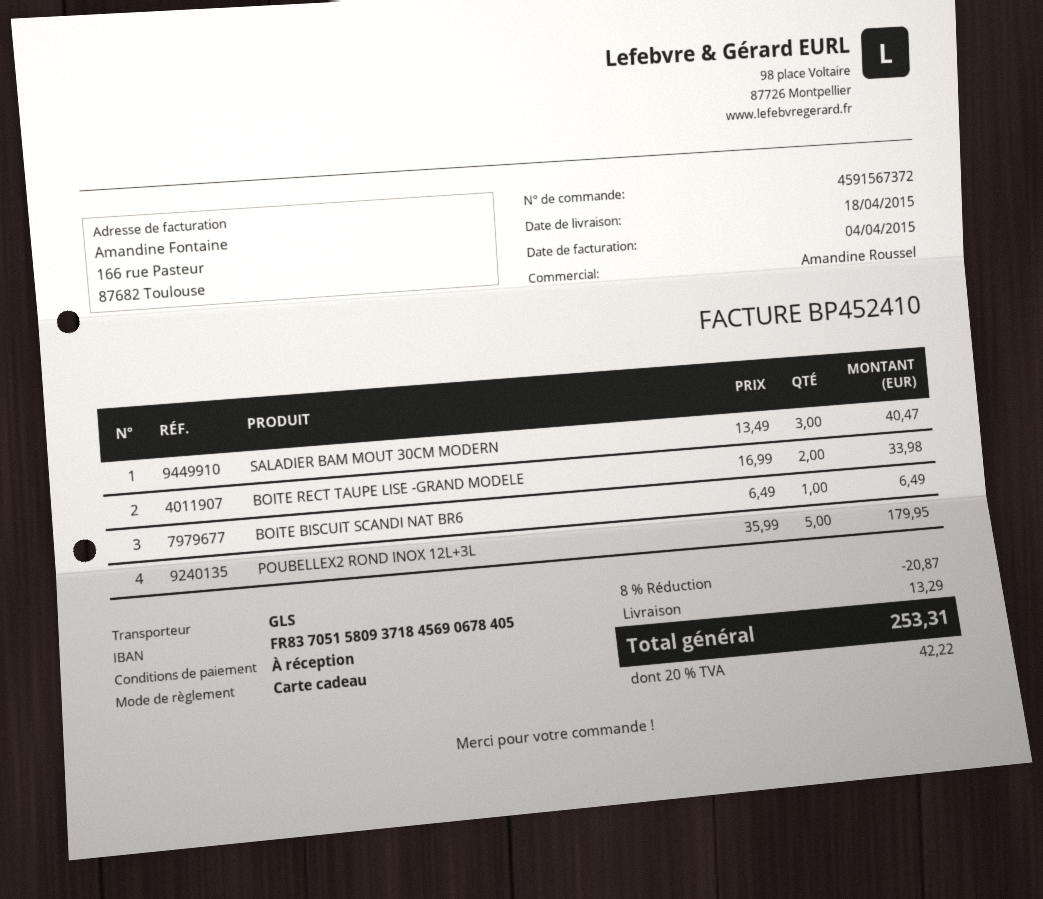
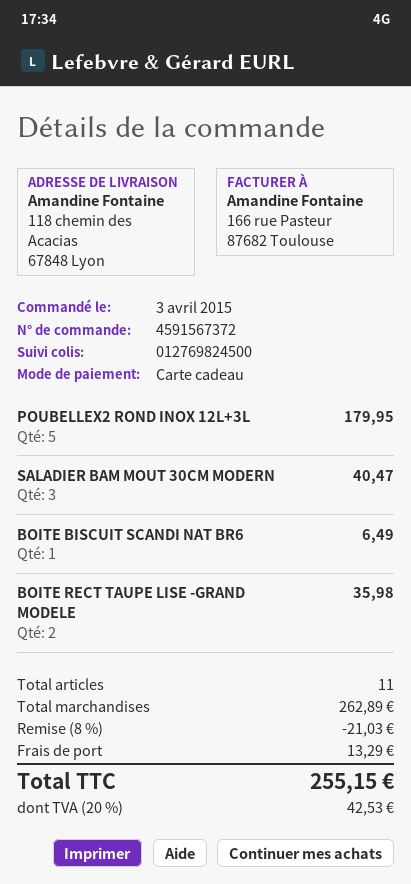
BOITE RECT TAUPE LISE -GRAND MODELE: 2 for 33.98 -> 2 for 35.98
discount: 8% = 20.87 -> 8% = 21.03
tax: 20% = 42.22 -> 20% = 42.53
total: 253.31 -> 255.15

